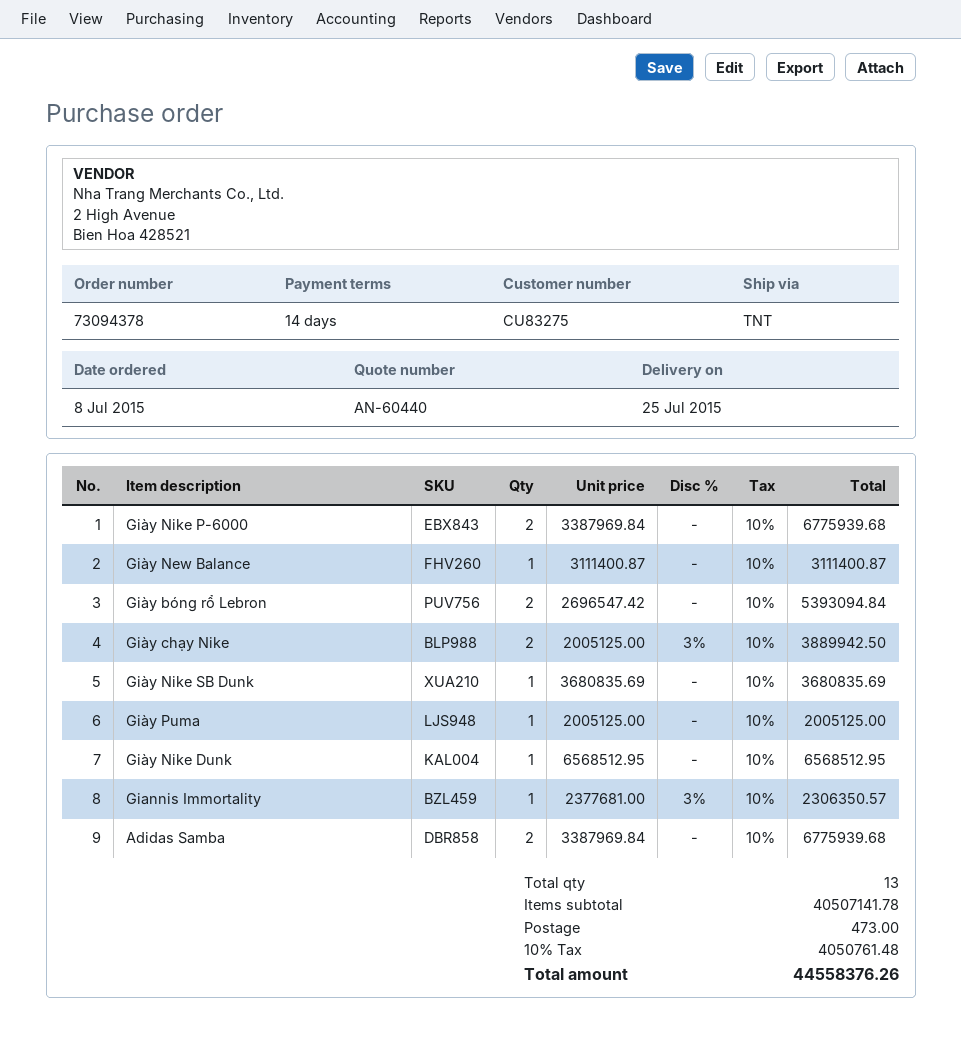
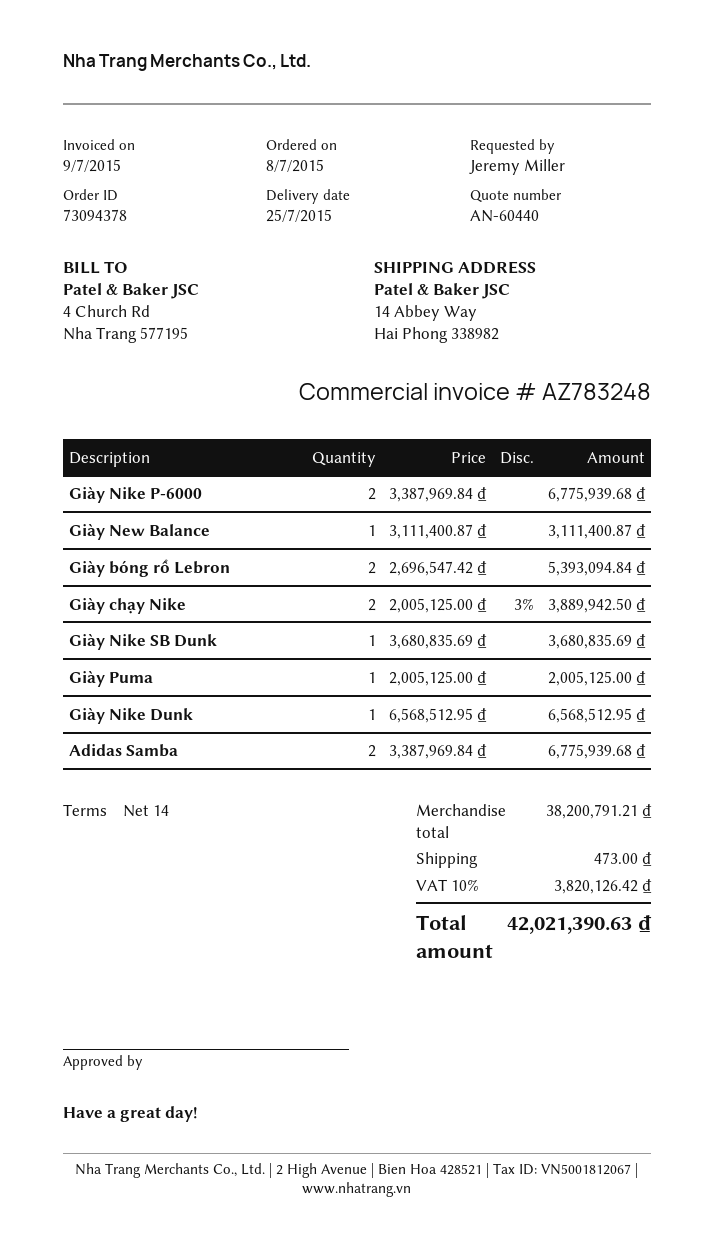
Giannis Immortality: 1 x 2377681.00 - 3% = 2306350.57 -> none
subtotal: 40507141.78 -> 38200791.21
tax: 10% = 4050761.48 -> 10% = 3820126.42
total: 44558376.26 -> 42021390.63

